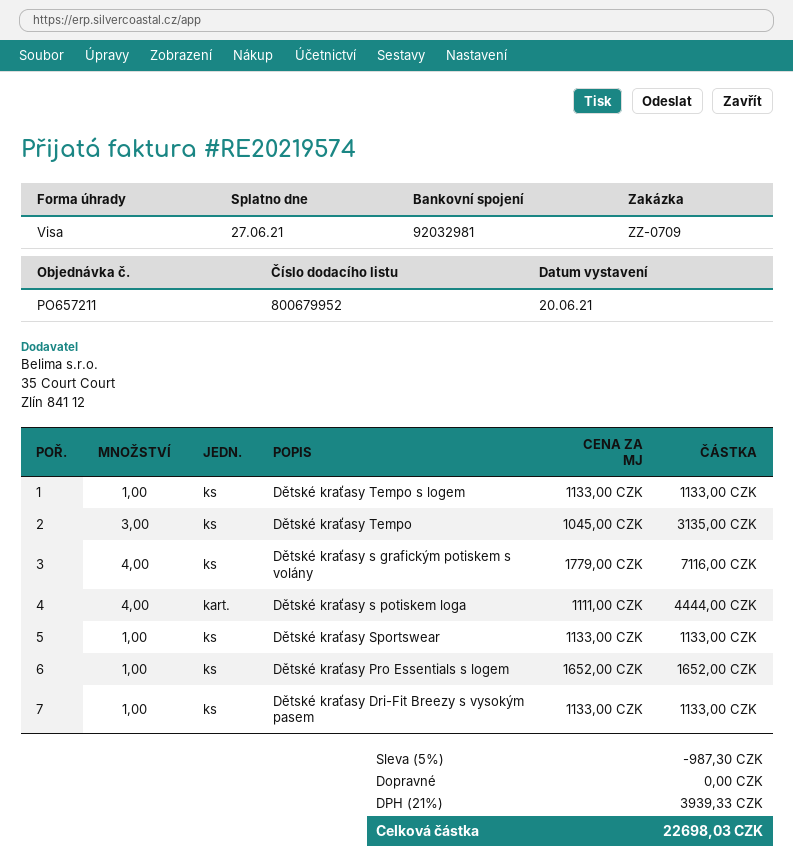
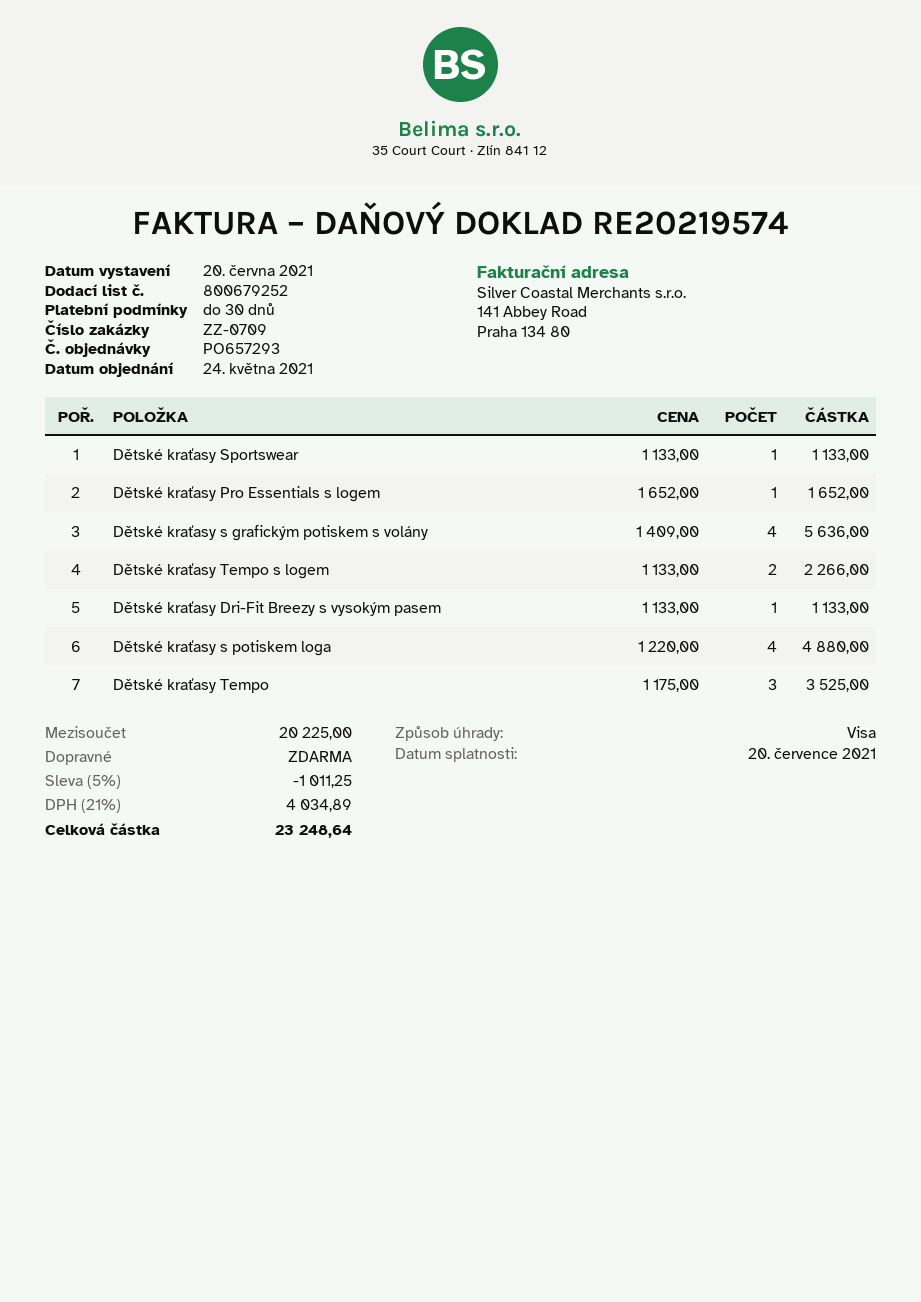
order number: PO657211 -> PO657293
delivery note number: 800679952 -> 800679252
due date: 2021-06-27 -> 2021-07-20
Dětské kraťasy Tempo s logem: 1 x 1133.00 = 1133.00 -> 2 x 1133.00 = 2266.00
Dětské kraťasy Tempo: 3 x 1045.00 = 3135.00 -> 3 x 1175.00 = 3525.00
Dětské kraťasy s grafickým potiskem s volány: 4 x 1779.00 = 7116.00 -> 4 x 1409.00 = 5636.00
Dětské kraťasy s potiskem loga: 4 x 1111.00 = 4444.00 -> 4 x 1220.00 = 4880.00
discount: 5% = 987.30 -> 5% = 1011.25
tax: 21% = 3939.33 -> 21% = 4034.89
total: 22698.03 -> 23248.64

